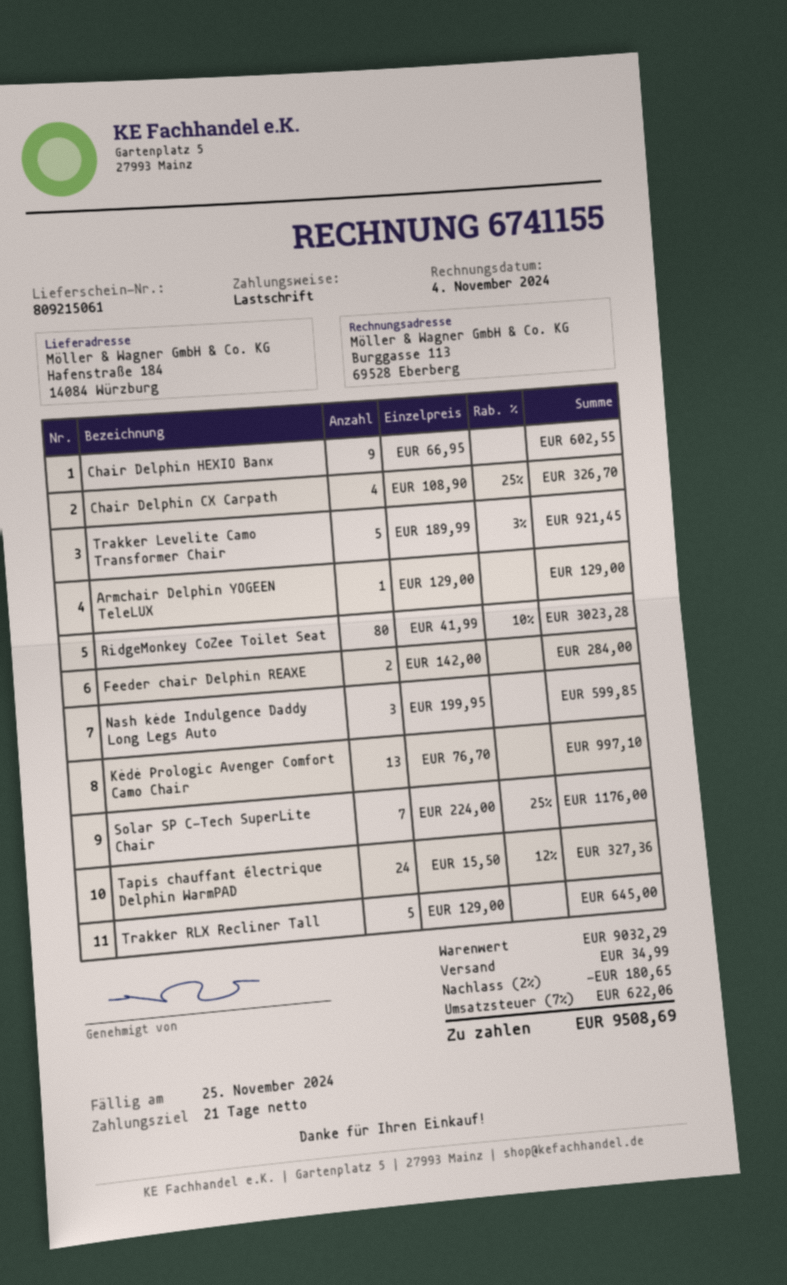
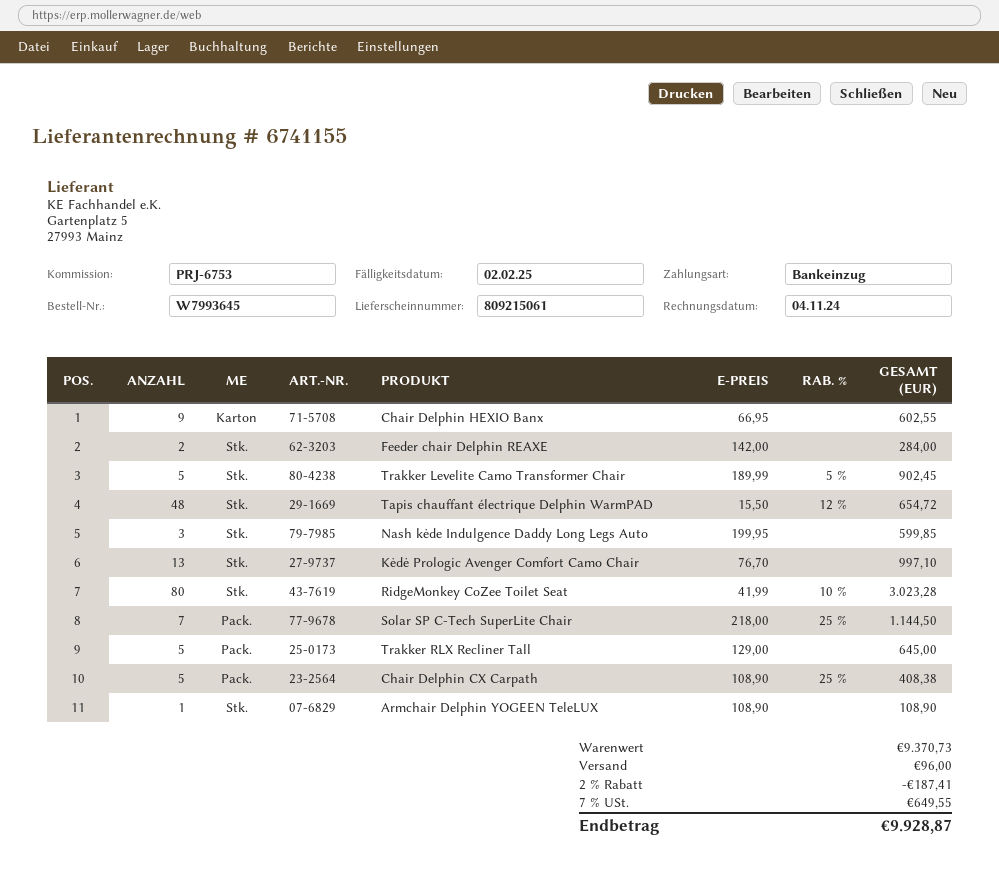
due date: 2024-11-25 -> 2025-02-02
Chair Delphin CX Carpath: 4 x 108.90 - 25% = 326.70 -> 5 x 108.90 - 25% = 408.38
Trakker Levelite Camo Transformer Chair: 5 x 189.99 - 3% = 921.45 -> 5 x 189.99 - 5% = 902.45
Armchair Delphin YOGEEN TeleLUX: 1 x 129.00 = 129.00 -> 1 x 108.90 = 108.90
Solar SP C-Tech SuperLite Chair: 7 x 224.00 - 25% = 1176.00 -> 7 x 218.00 - 25% = 1144.50
Tapis chauffant électrique Delphin WarmPAD: 24 x 15.50 - 12% = 327.36 -> 48 x 15.50 - 12% = 654.72
subtotal: 9032.29 -> 9370.73
discount: 2% = 180.65 -> 2% = 187.41
shipping: 34.99 -> 96.00
tax: 7% = 622.06 -> 7% = 649.55
total: 9508.69 -> 9928.87

